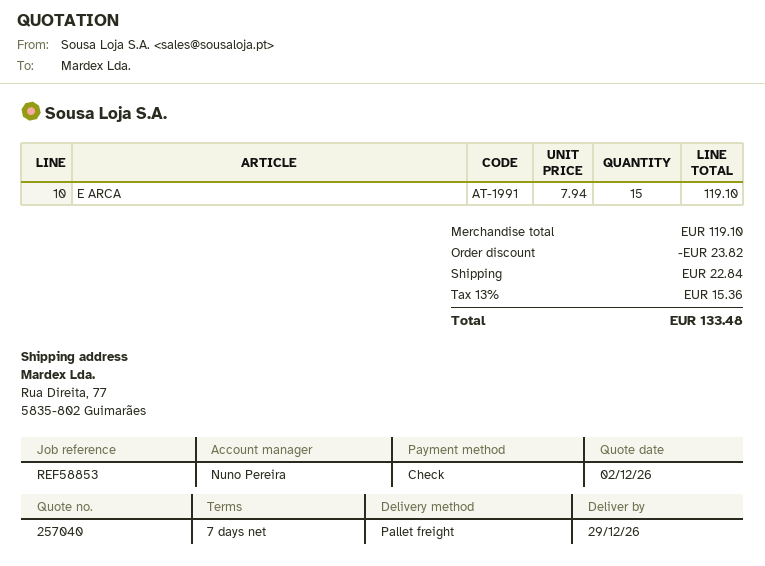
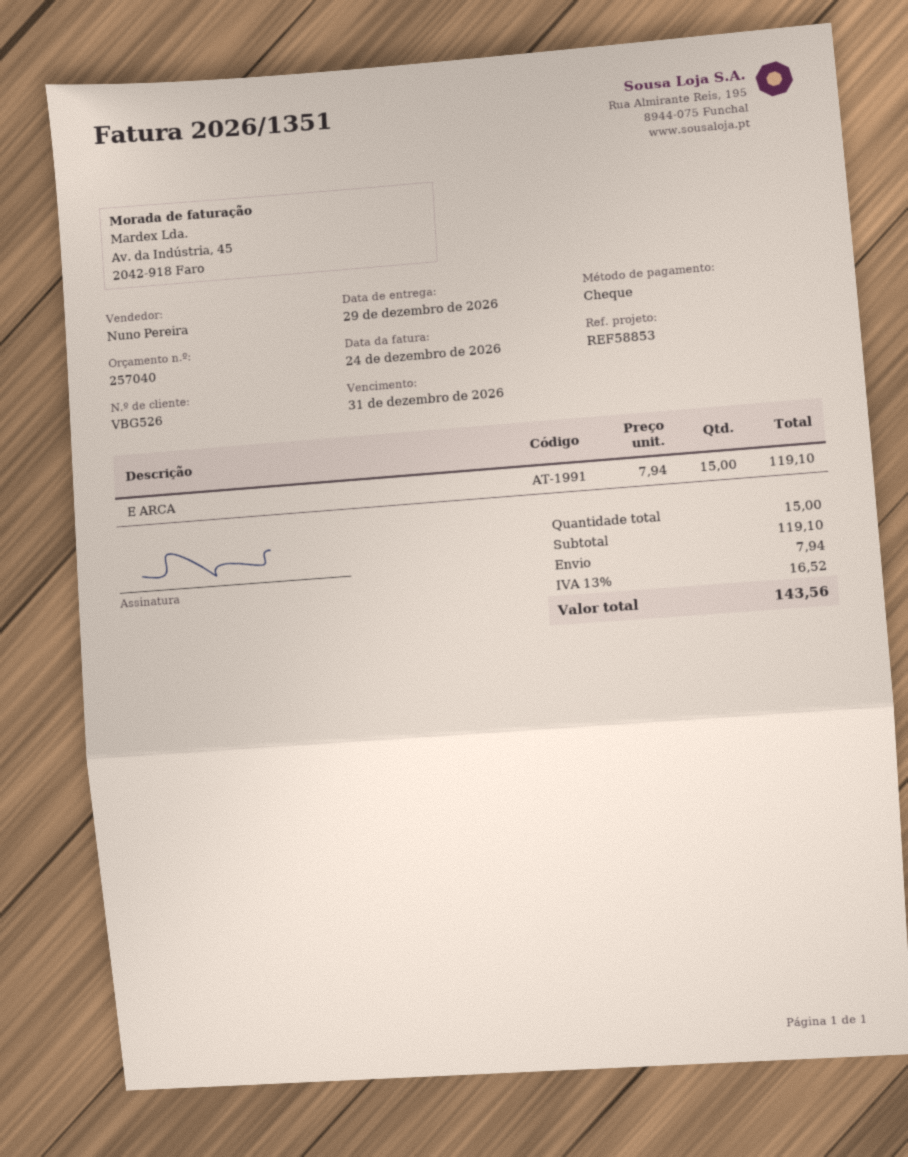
discount: 23.82 -> none
shipping: 22.84 -> 7.94
tax: 13% = 15.36 -> 13% = 16.52
total: 133.48 -> 143.56

